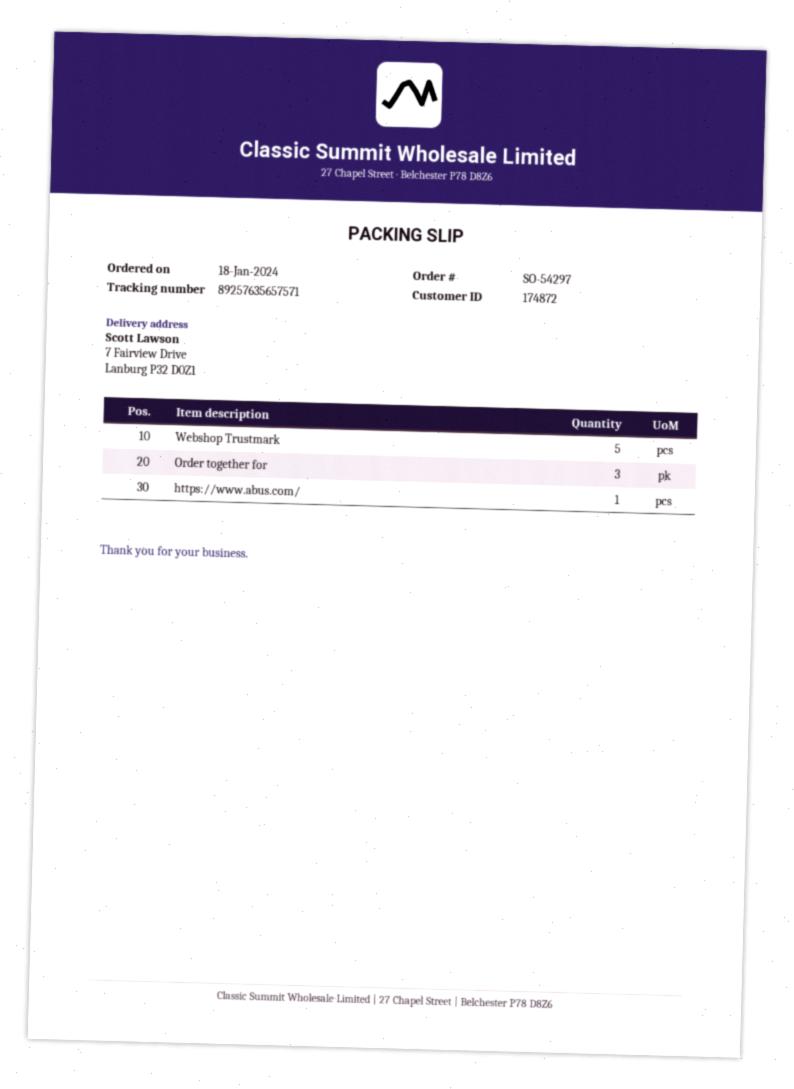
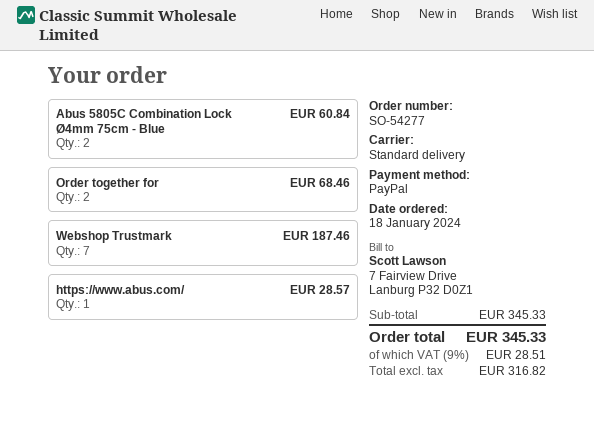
order number: SO-54297 -> SO-54277
Webshop Trustmark: 5 -> 7
Order together for: 3 -> 2
Abus 5805C Combination Lock Ø4mm 75cm - Blue: none -> 2

